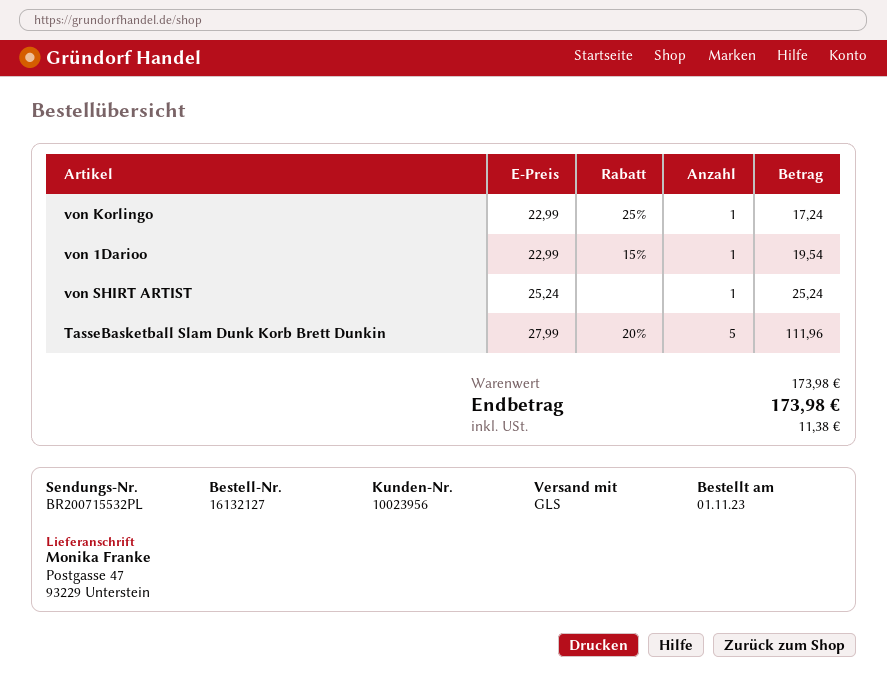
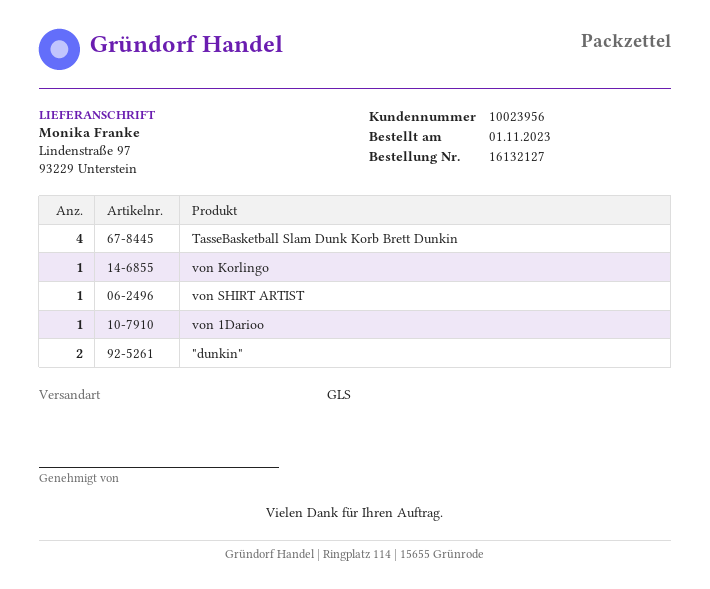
ship to: Postgasse 47, 93229 Unterstein -> Lindenstraße 97, 93229 Unterstein
TasseBasketball Slam Dunk Korb Brett Dunkin: 5 -> 4
"dunkin": none -> 2

